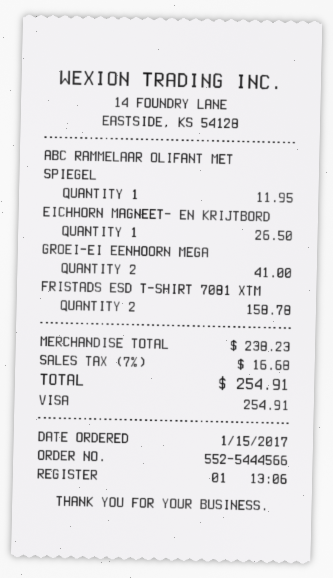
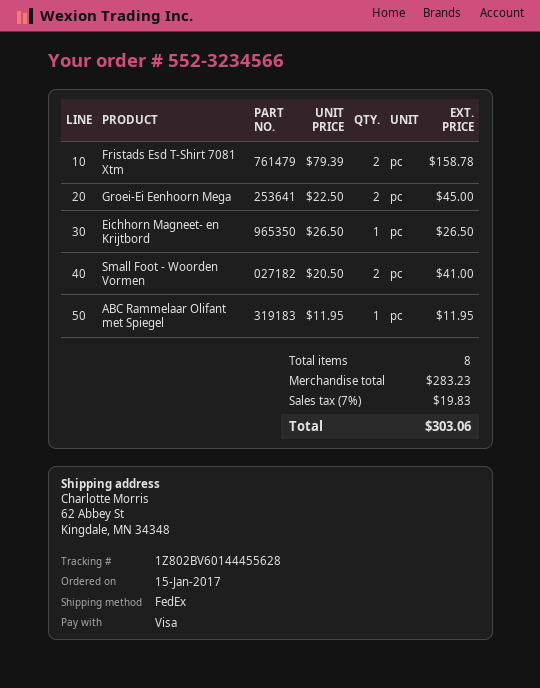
order number: 552-5444566 -> 552-3234566
GROEI-EI EENHOORN MEGA: 2 for 41.00 -> 2 for 45.00
Small Foot - Woorden Vormen: none -> 2 for 41.00
subtotal: 238.23 -> 283.23
tax: 7% = 16.68 -> 7% = 19.83
total: 254.91 -> 303.06

